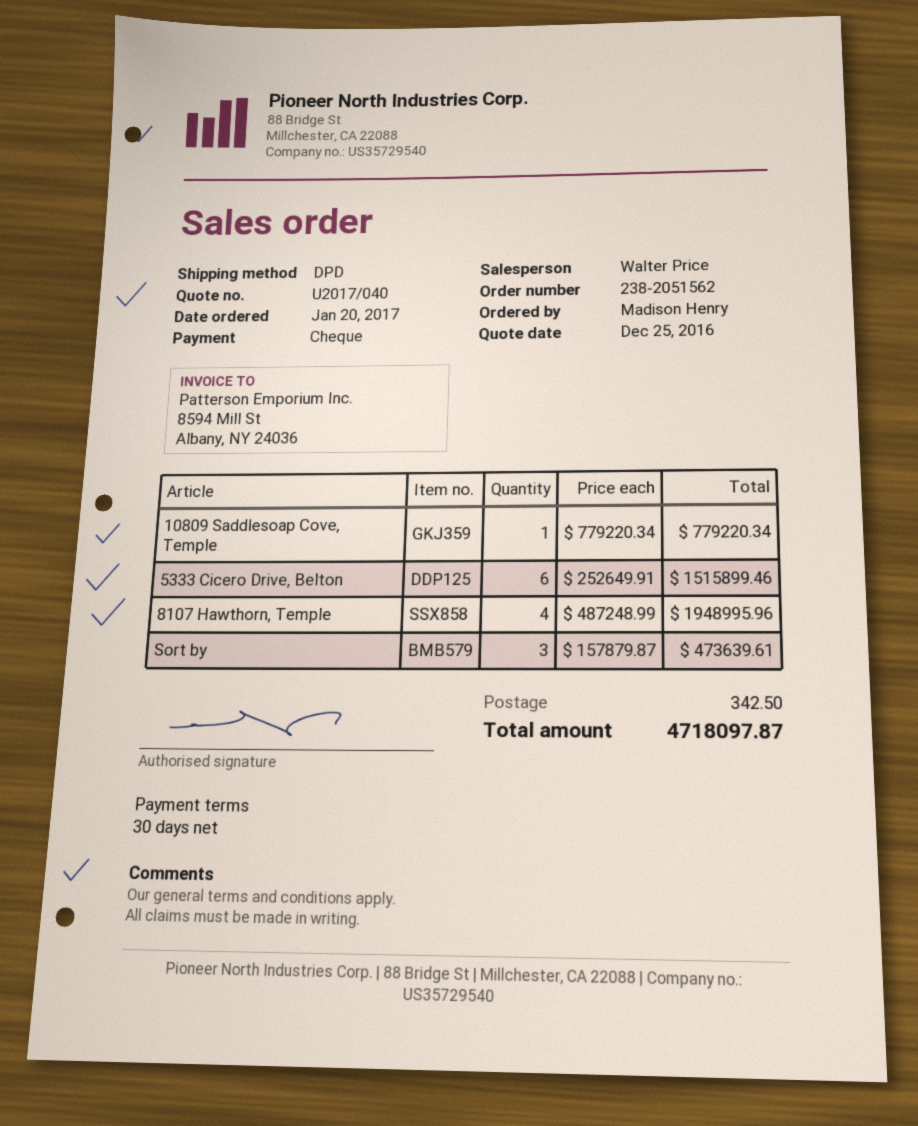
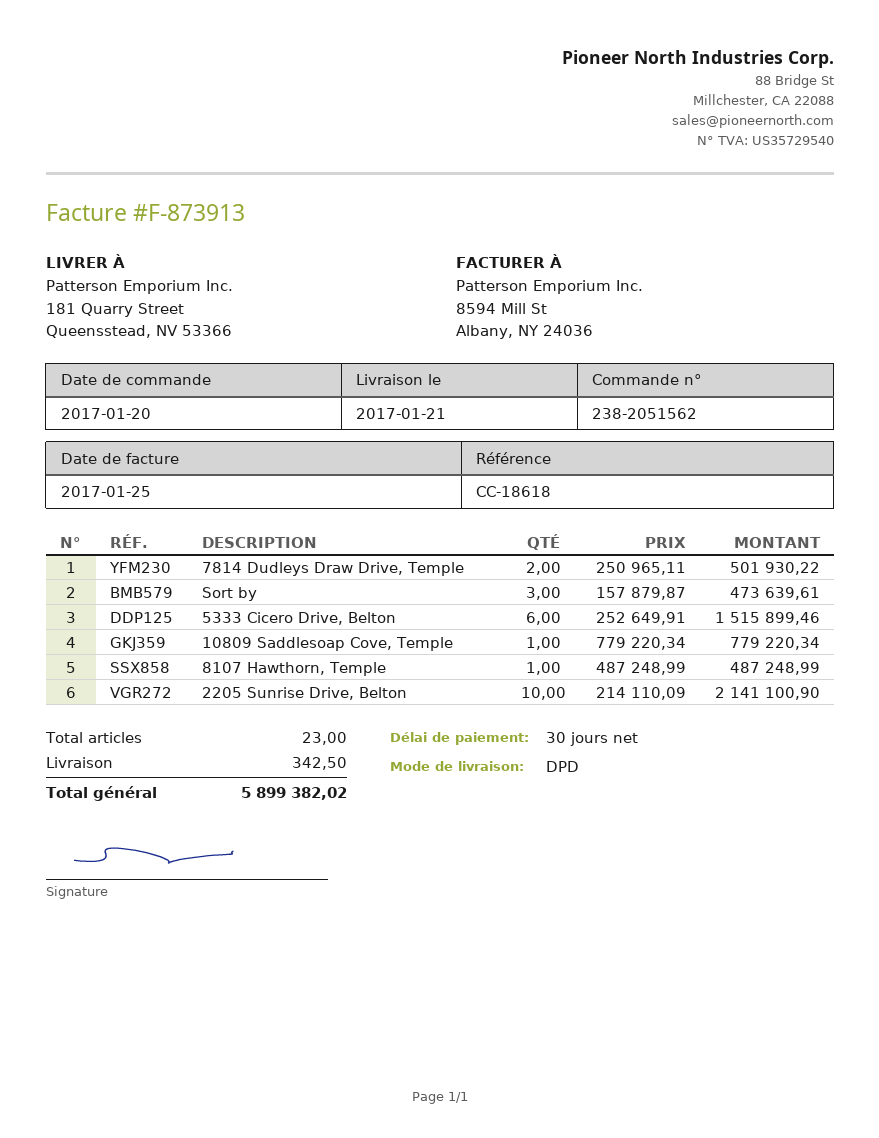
8107 Hawthorn, Temple: 4 x 487248.99 = 1948995.96 -> 1 x 487248.99 = 487248.99
7814 Dudleys Draw Drive, Temple: none -> 2 x 250965.11 = 501930.22
2205 Sunrise Drive, Belton: none -> 10 x 214110.09 = 2141100.90
total: 4718097.87 -> 5899382.02

